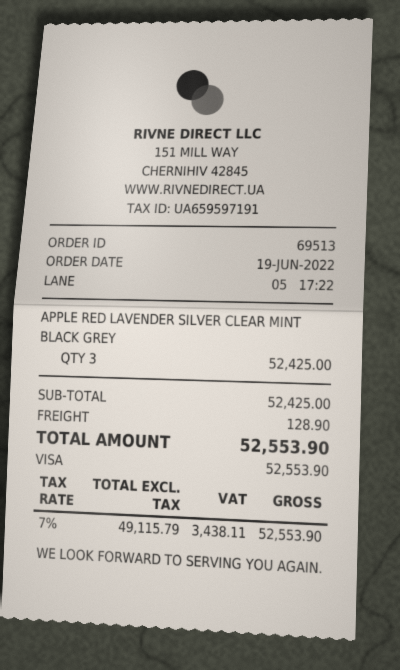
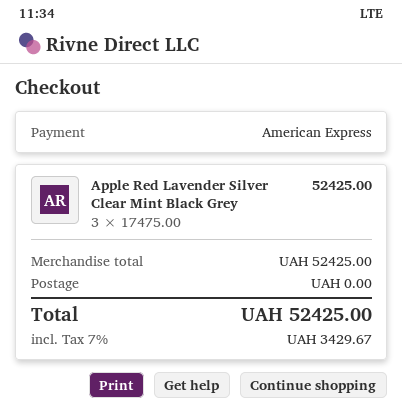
payment method: Visa -> American Express
shipping: 128.90 -> 0.00
tax: 7% = 3438.11 -> 7% = 3429.67
total: 52553.90 -> 52425.00

